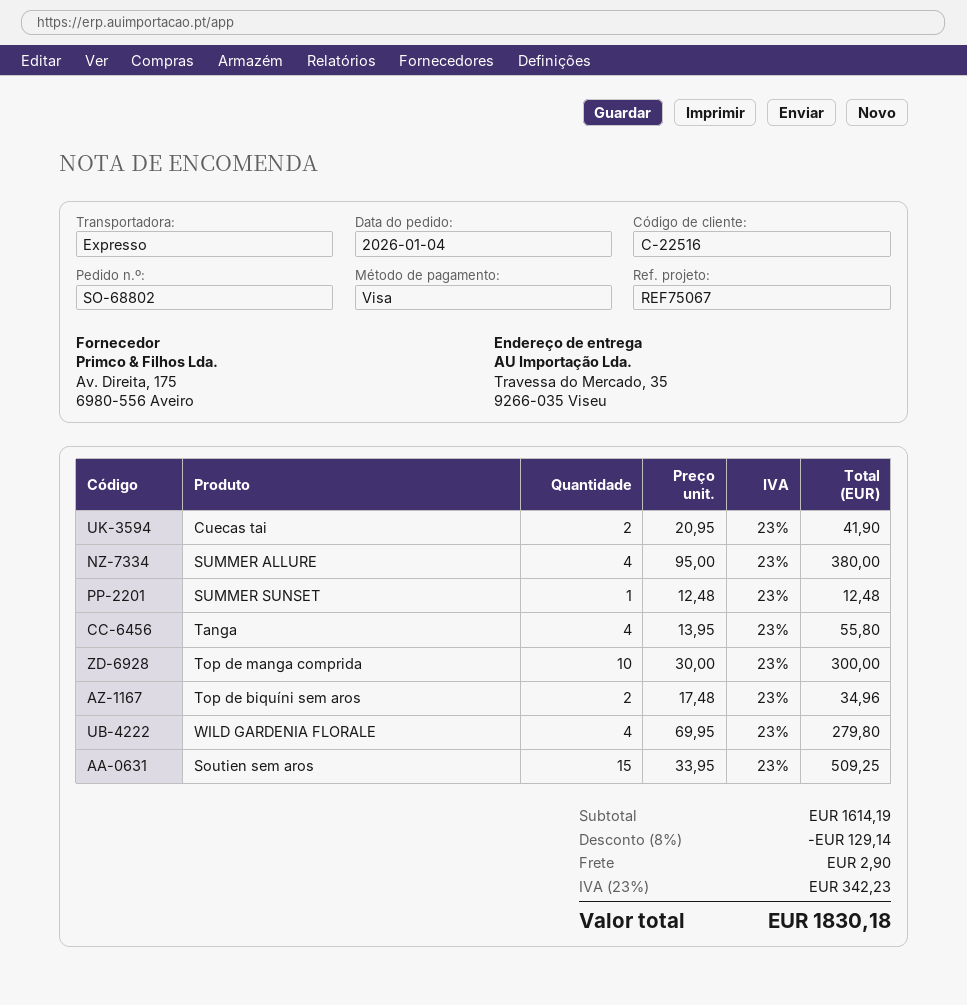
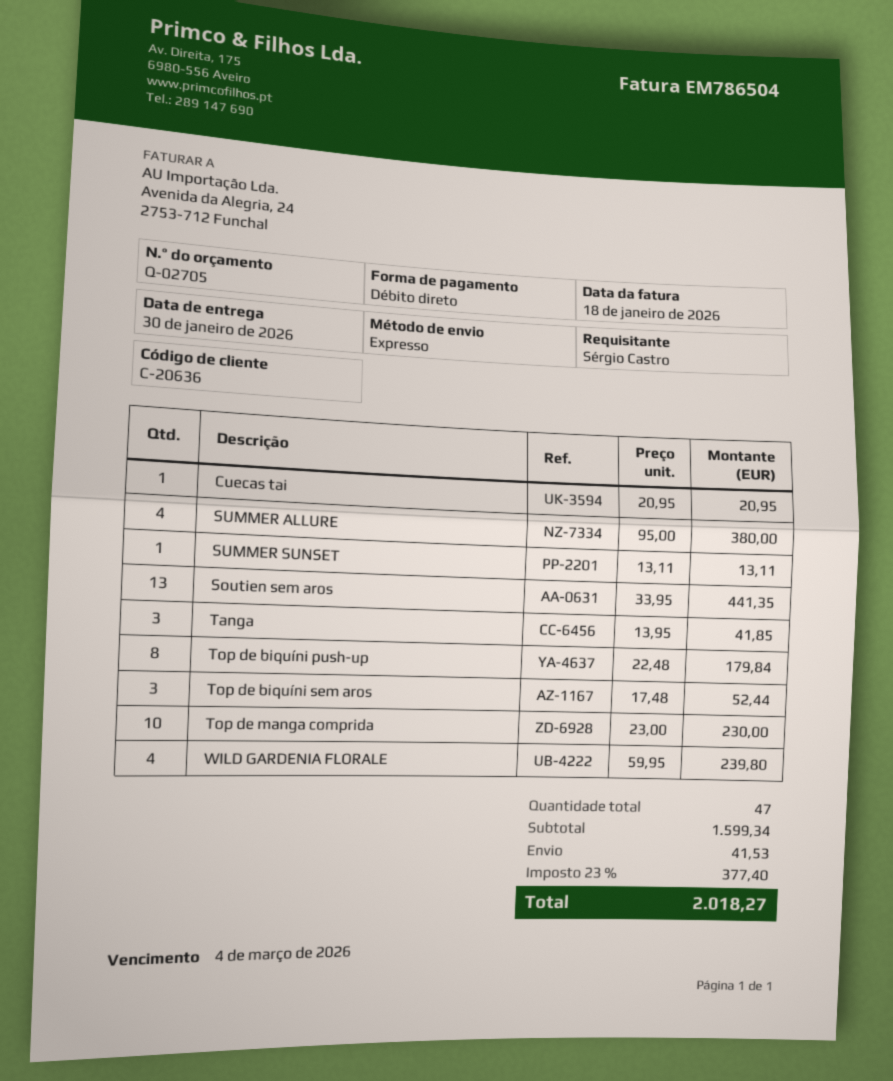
customer number: C-22516 -> C-20636
payment method: Visa -> direct debit
Cuecas tai: 2 x 20.95 = 41.90 -> 1 x 20.95 = 20.95
SUMMER SUNSET: 1 x 12.48 = 12.48 -> 1 x 13.11 = 13.11
Tanga: 4 x 13.95 = 55.80 -> 3 x 13.95 = 41.85
Top de manga comprida: 10 x 30.00 = 300.00 -> 10 x 23.00 = 230.00
Top de biquíni sem aros: 2 x 17.48 = 34.96 -> 3 x 17.48 = 52.44
WILD GARDENIA FLORALE: 4 x 69.95 = 279.80 -> 4 x 59.95 = 239.80
Soutien sem aros: 15 x 33.95 = 509.25 -> 13 x 33.95 = 441.35
Top de biquíni push-up: none -> 8 x 22.48 = 179.84
subtotal: 1614.19 -> 1599.34
discount: 8% = 129.14 -> none
shipping: 2.90 -> 41.53
tax: 23% = 342.23 -> 23% = 377.40
total: 1830.18 -> 2018.27

